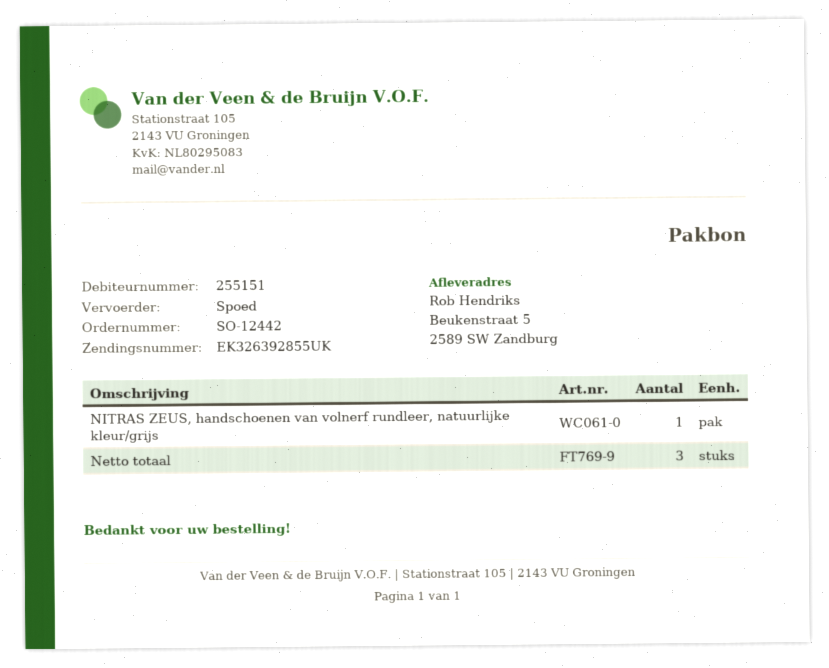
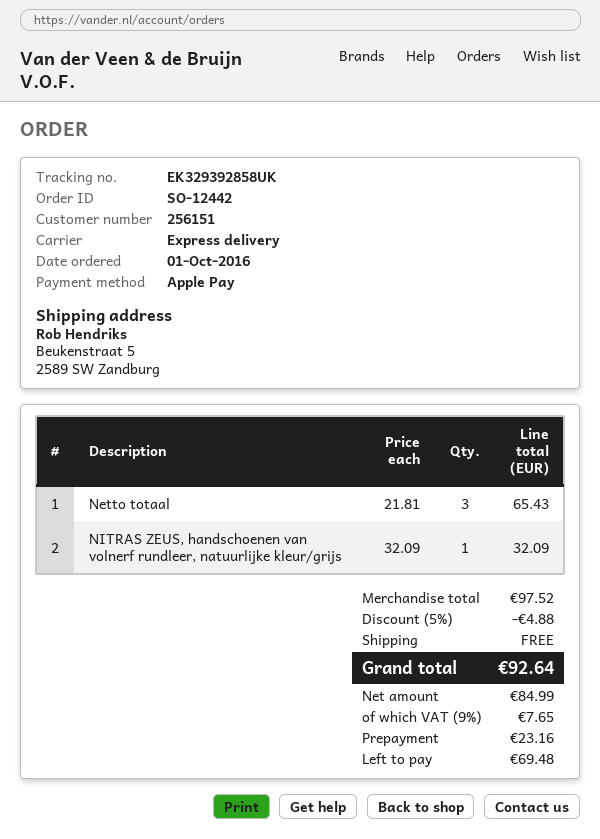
customer number: 255151 -> 256151
tracking number: EK326392855UK -> EK329392858UK

